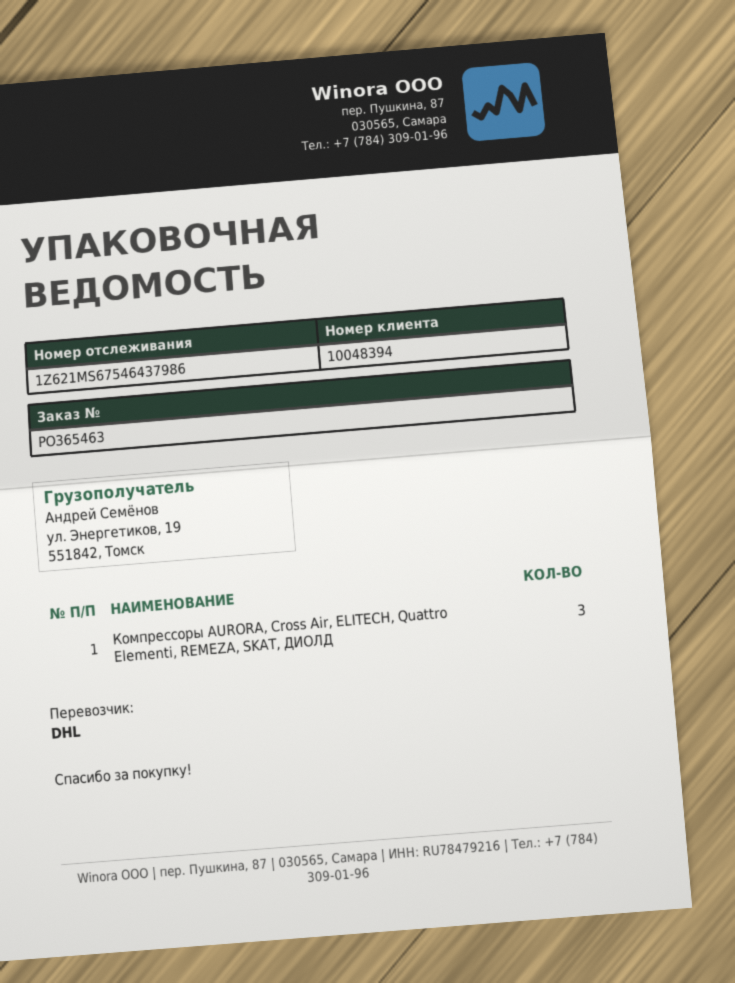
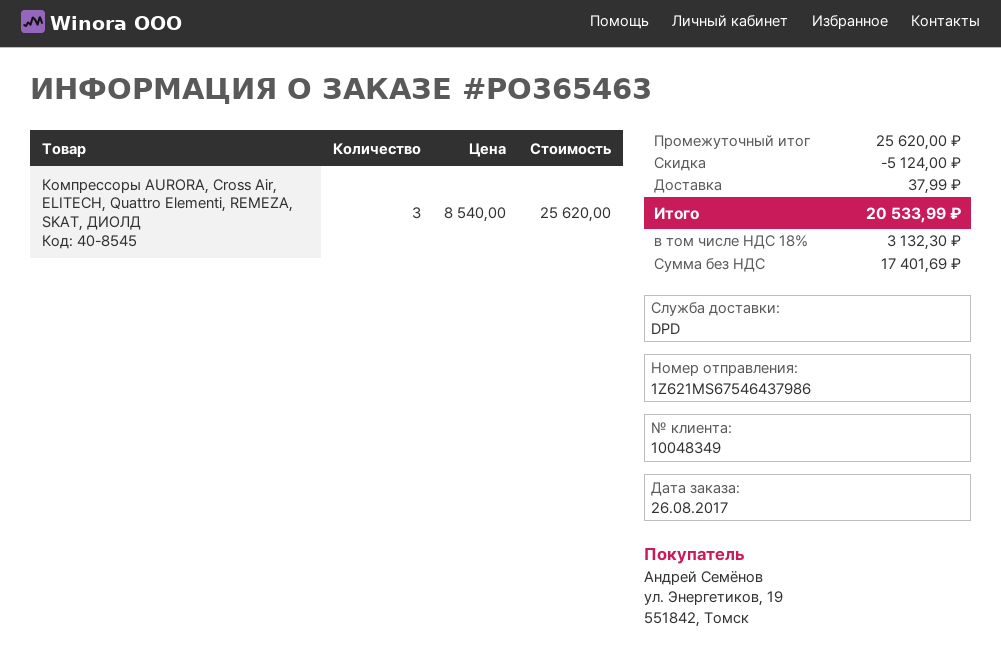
customer number: 10048394 -> 10048349
shipping method: DHL -> DPD

